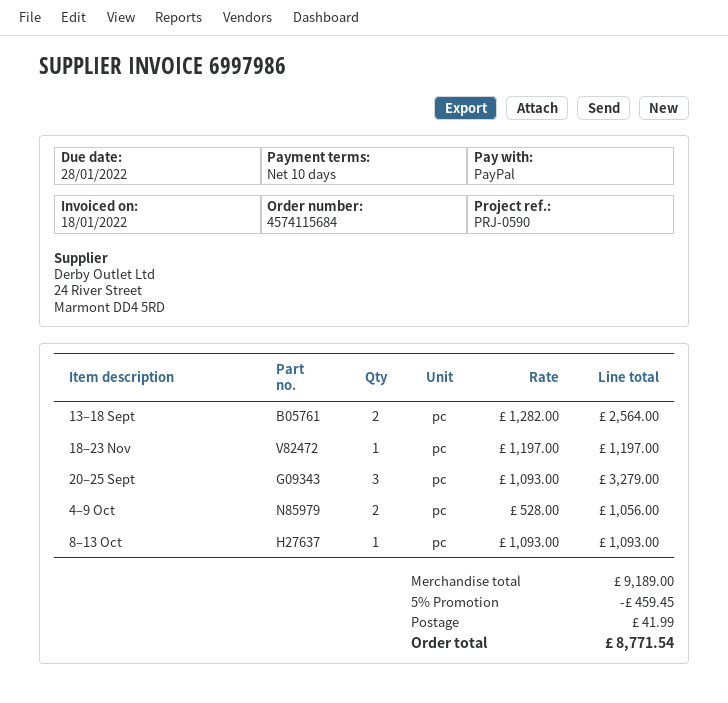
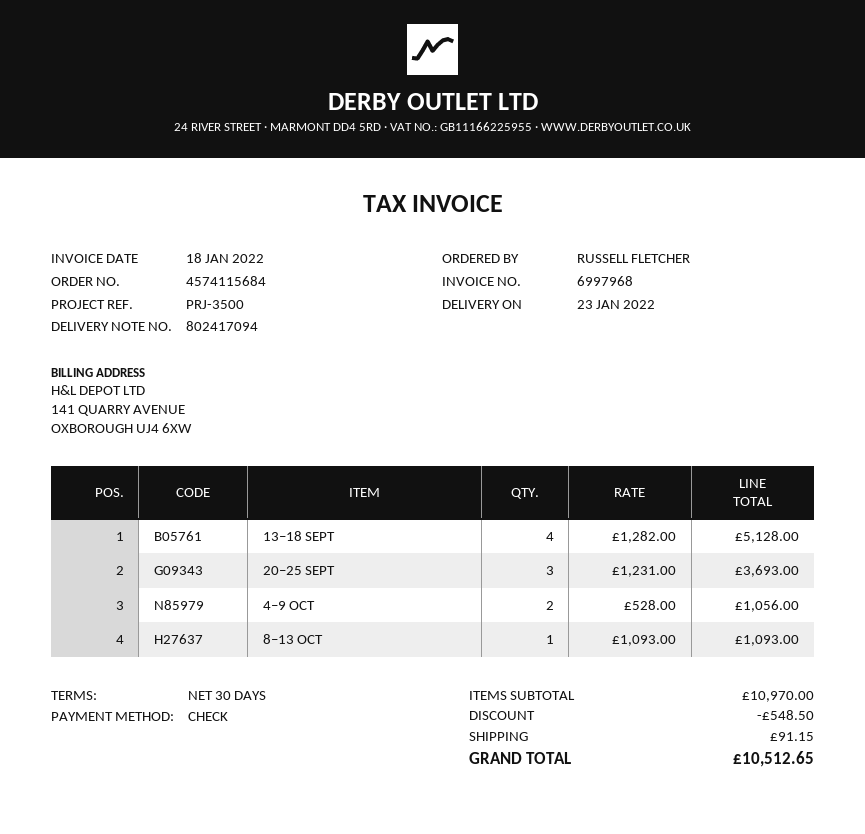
invoice number: 6997986 -> 6997968
payment terms: 10 days -> 30 days
reference: PRJ-0590 -> PRJ-3500
payment method: PayPal -> cheque
13–18 Sept: 2 x 1282.00 = 2564.00 -> 4 x 1282.00 = 5128.00
18–23 Nov: 1 x 1197.00 = 1197.00 -> none
20–25 Sept: 3 x 1093.00 = 3279.00 -> 3 x 1231.00 = 3693.00
subtotal: 9189.00 -> 10970.00
discount: 459.45 -> 548.50
shipping: 41.99 -> 91.15
total: 8771.54 -> 10512.65

